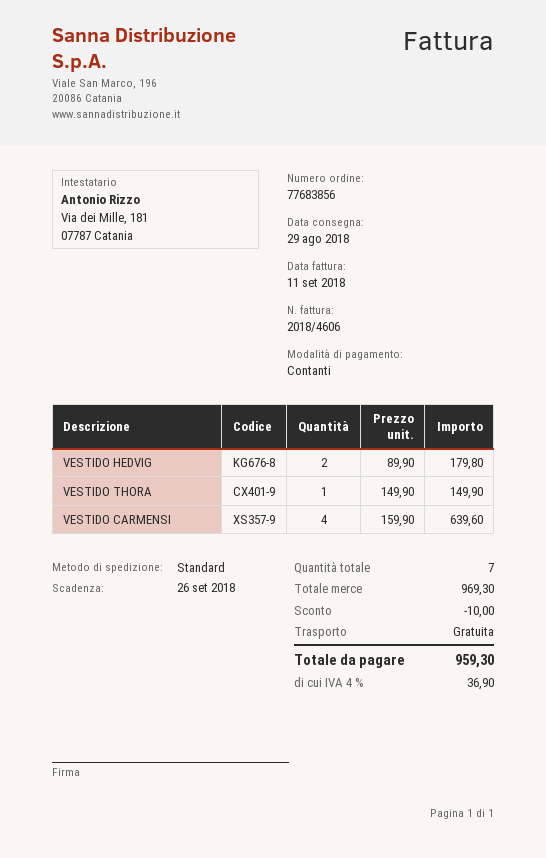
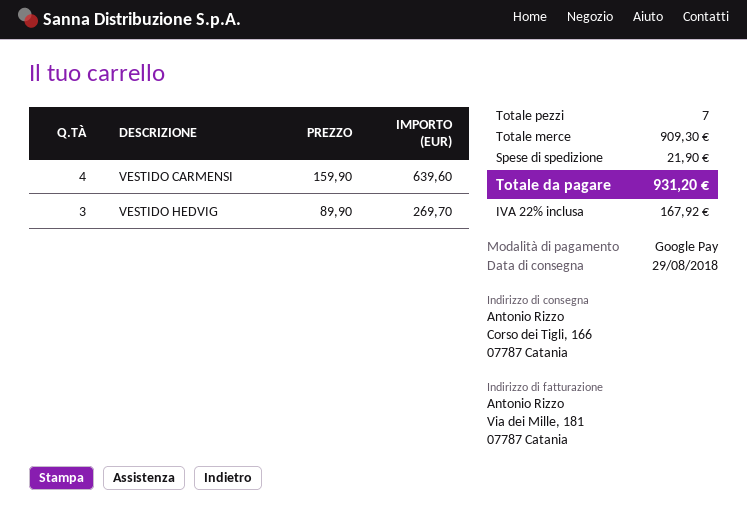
payment method: cash -> Google Pay
VESTIDO HEDVIG: 2 x 89.90 = 179.80 -> 3 x 89.90 = 269.70
VESTIDO THORA: 1 x 149.90 = 149.90 -> none
subtotal: 969.30 -> 909.30
discount: 10.00 -> none
shipping: 0.00 -> 21.90
tax: 4% = 36.90 -> 22% = 167.92
total: 959.30 -> 931.20

